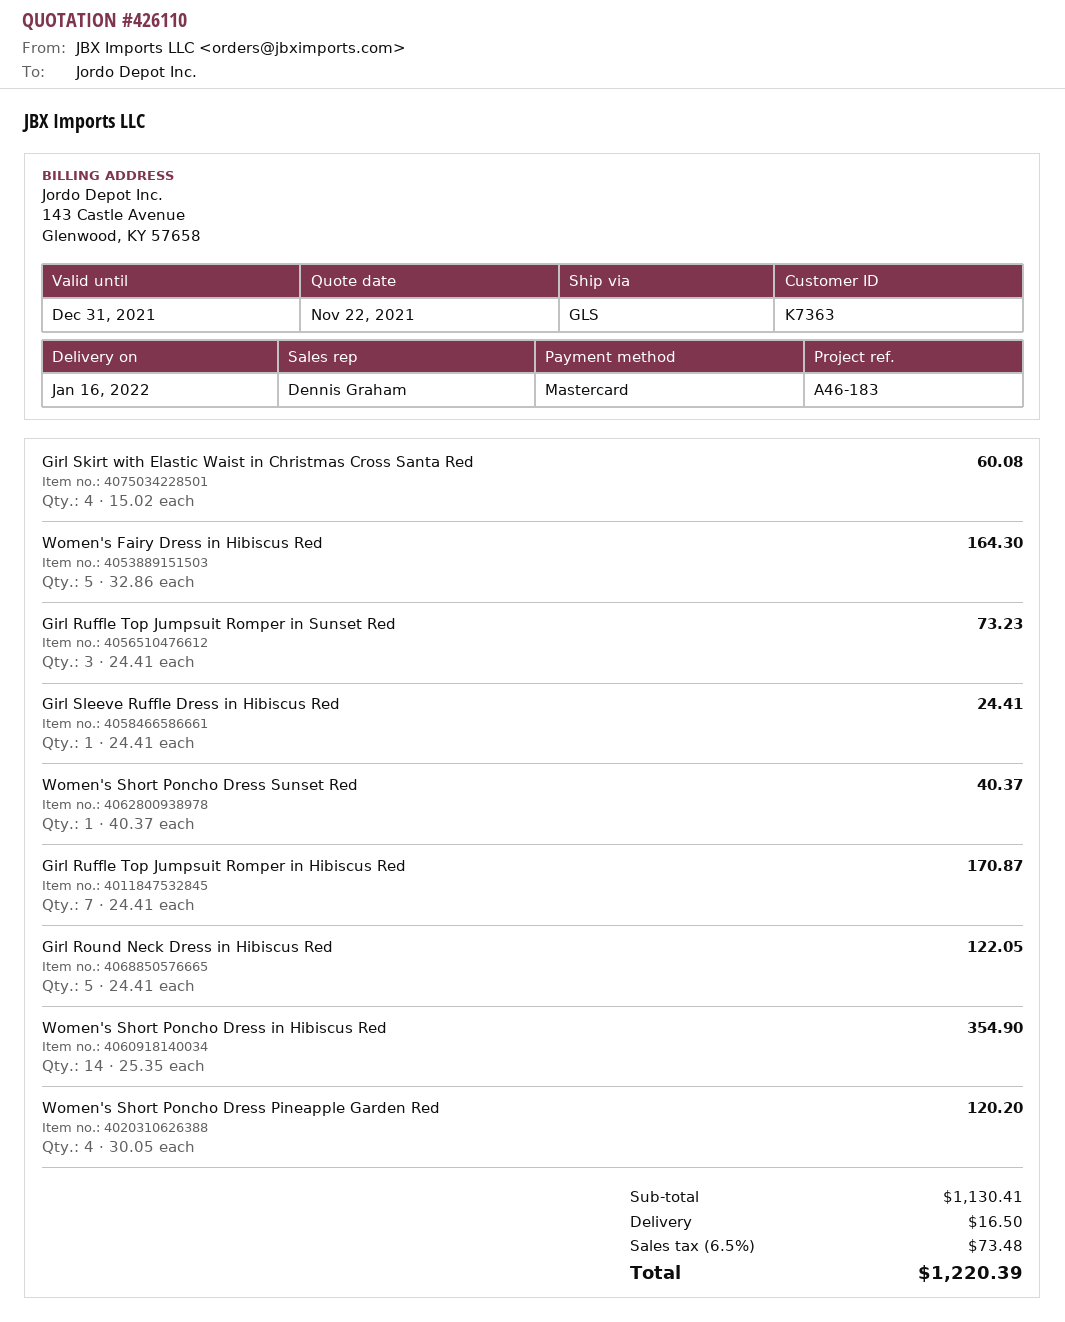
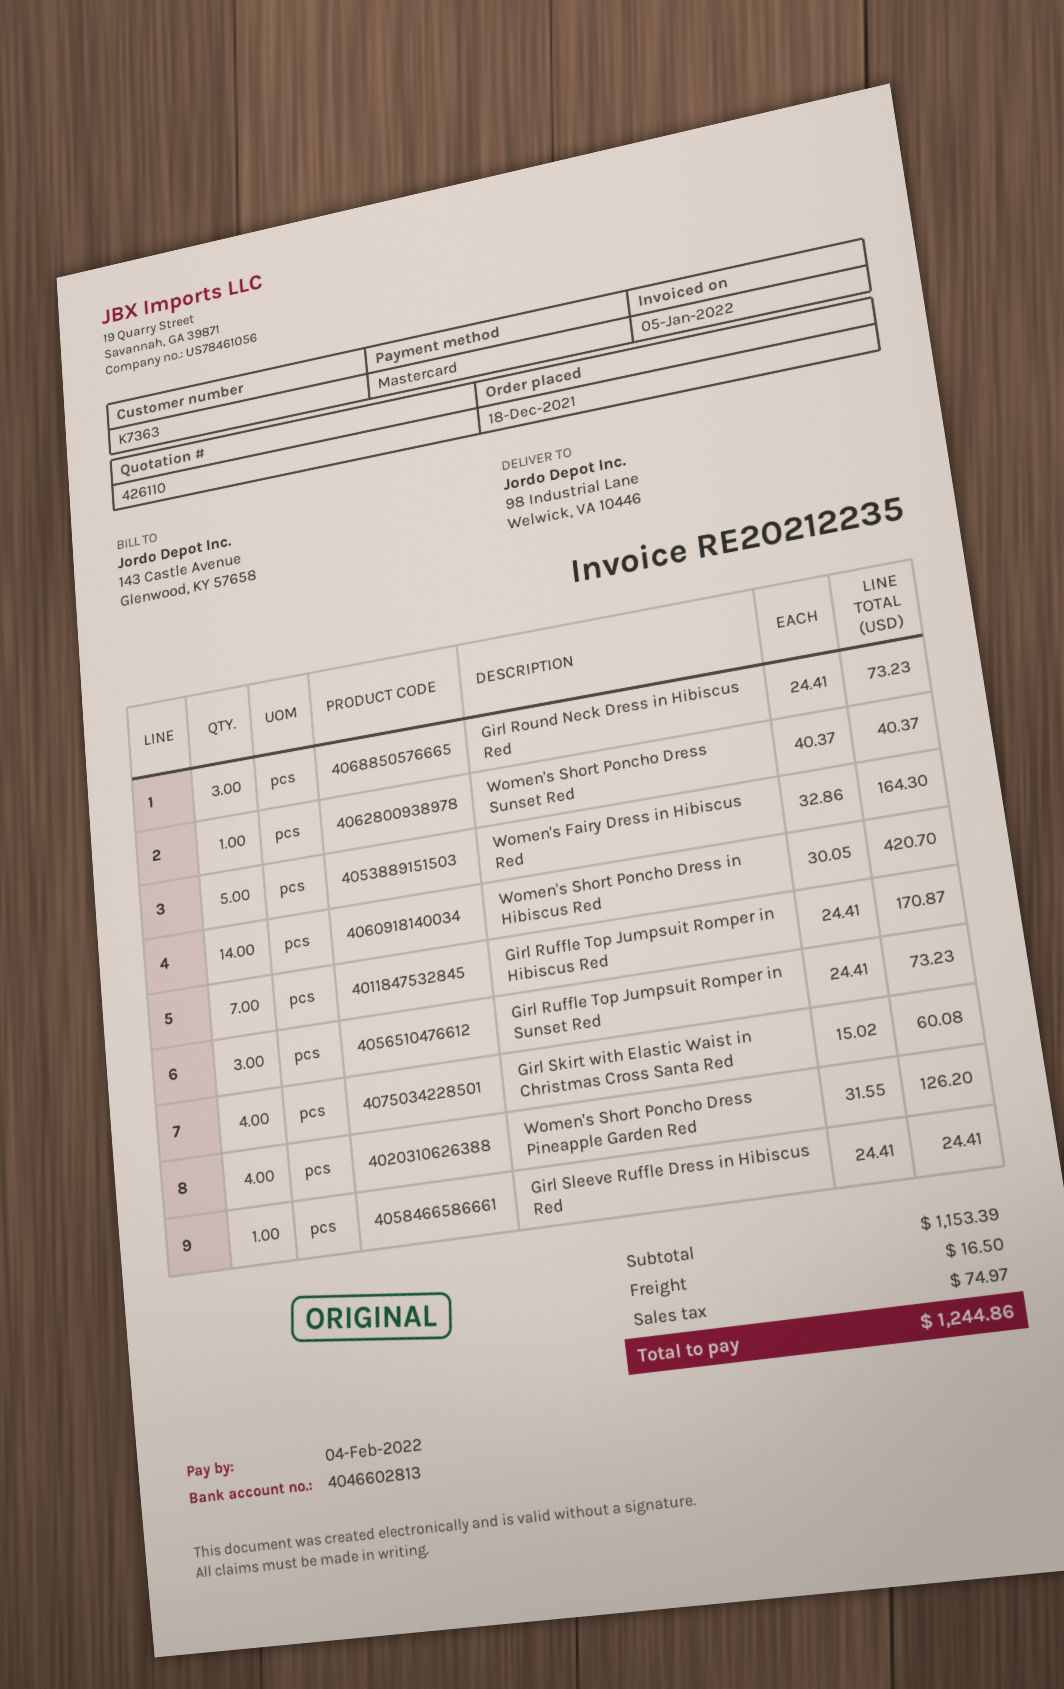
Girl Round Neck Dress in Hibiscus Red: 5 x 24.41 = 122.05 -> 3 x 24.41 = 73.23
Women's Short Poncho Dress in Hibiscus Red: 14 x 25.35 = 354.90 -> 14 x 30.05 = 420.70
Women's Short Poncho Dress Pineapple Garden Red: 4 x 30.05 = 120.20 -> 4 x 31.55 = 126.20
subtotal: 1130.41 -> 1153.39
tax: 73.48 -> 74.97
total: 1220.39 -> 1244.86

